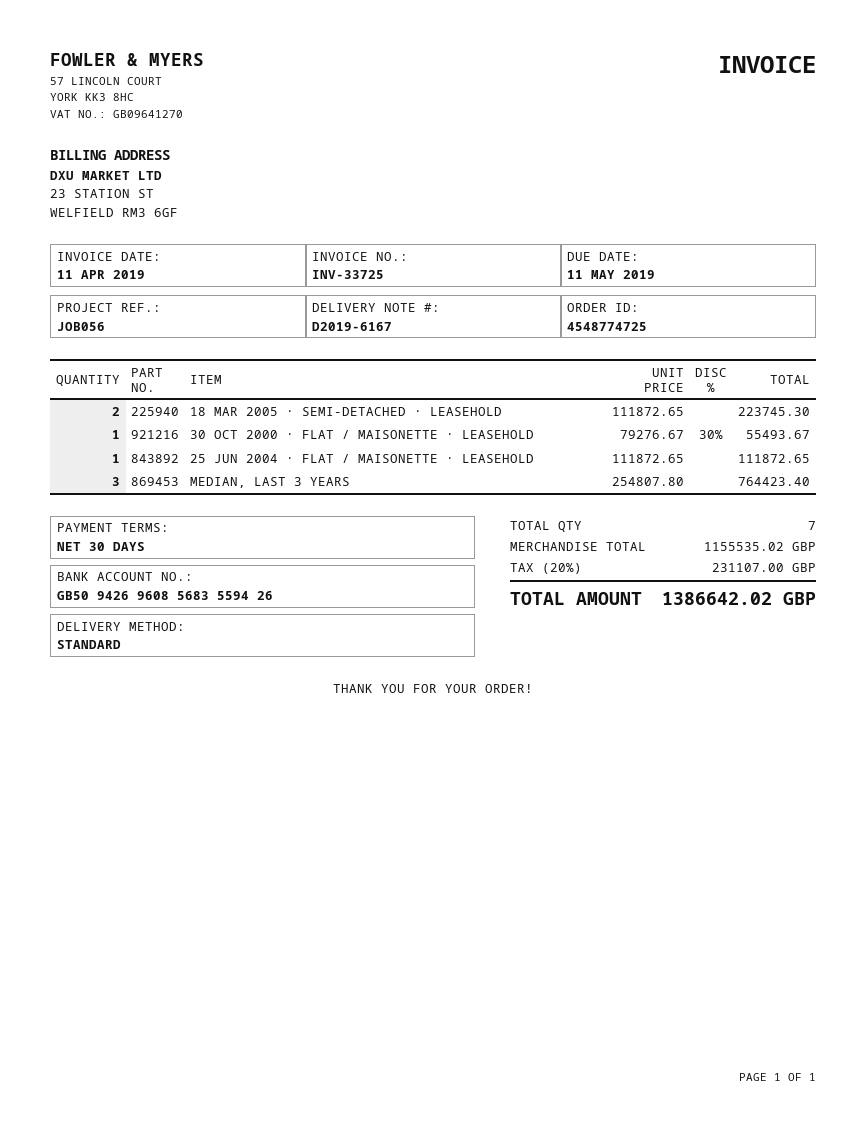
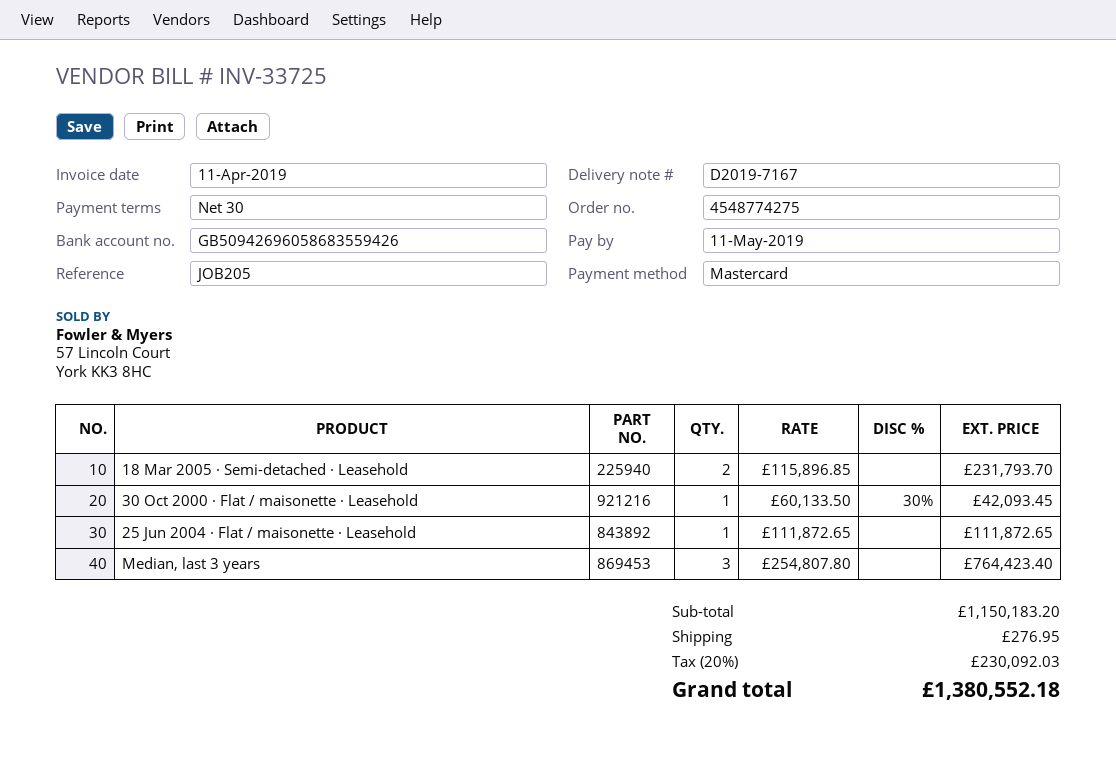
order number: 4548774725 -> 4548774275
delivery note number: D2019-6167 -> D2019-7167
reference: JOB056 -> JOB205
bank account: GB50942696085683559426 -> GB50942696058683559426
18 MAR 2005 · SEMI-DETACHED · LEASEHOLD: 2 x 111872.65 = 223745.30 -> 2 x 115896.85 = 231793.70
30 OCT 2000 · FLAT / MAISONETTE · LEASEHOLD: 1 x 79276.67 - 30% = 55493.67 -> 1 x 60133.50 - 30% = 42093.45
subtotal: 1155535.02 -> 1150183.20
shipping: none -> 276.95
tax: 20% = 231107.00 -> 20% = 230092.03
total: 1386642.02 -> 1380552.18

